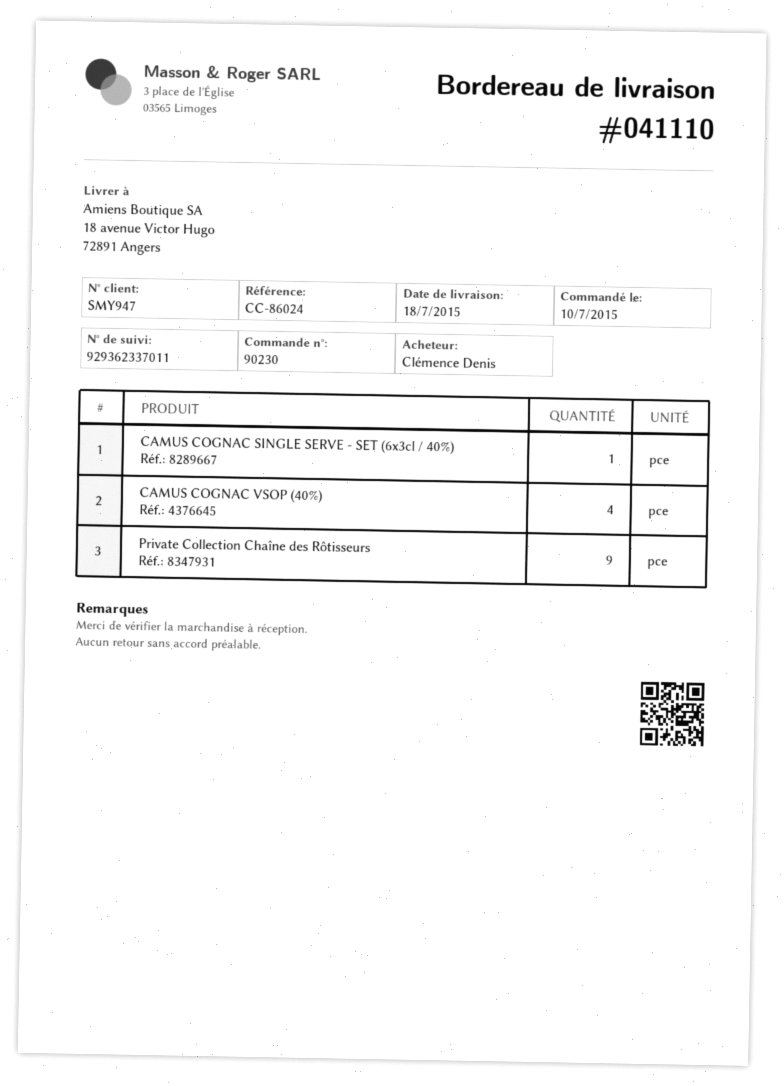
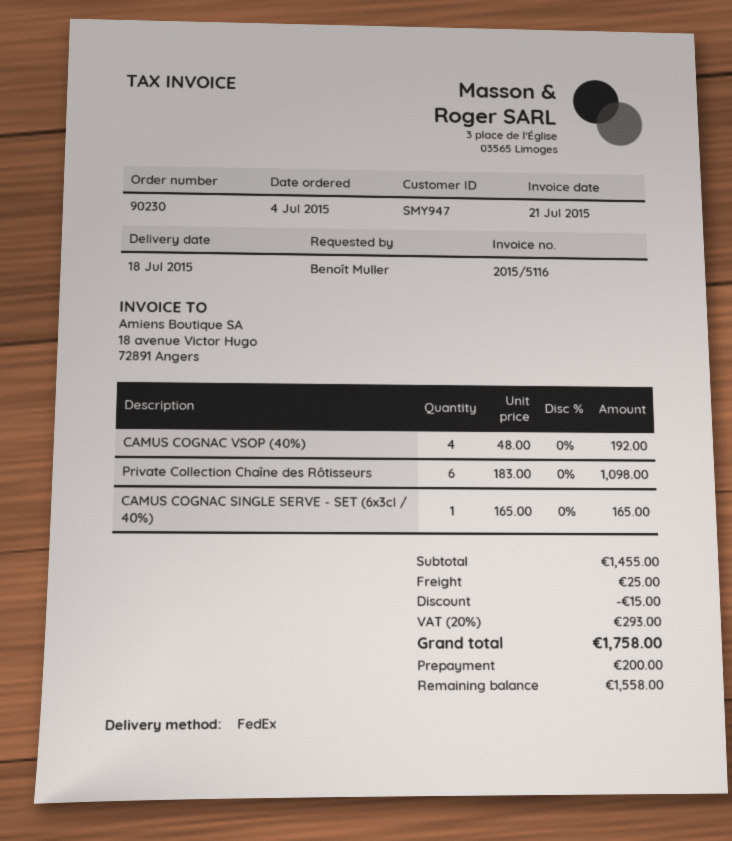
order date: 2015-07-10 -> 2015-07-04
ordered by: Clémence Denis -> Benoît Muller
Private Collection Chaîne des Rôtisseurs: 9 -> 6

